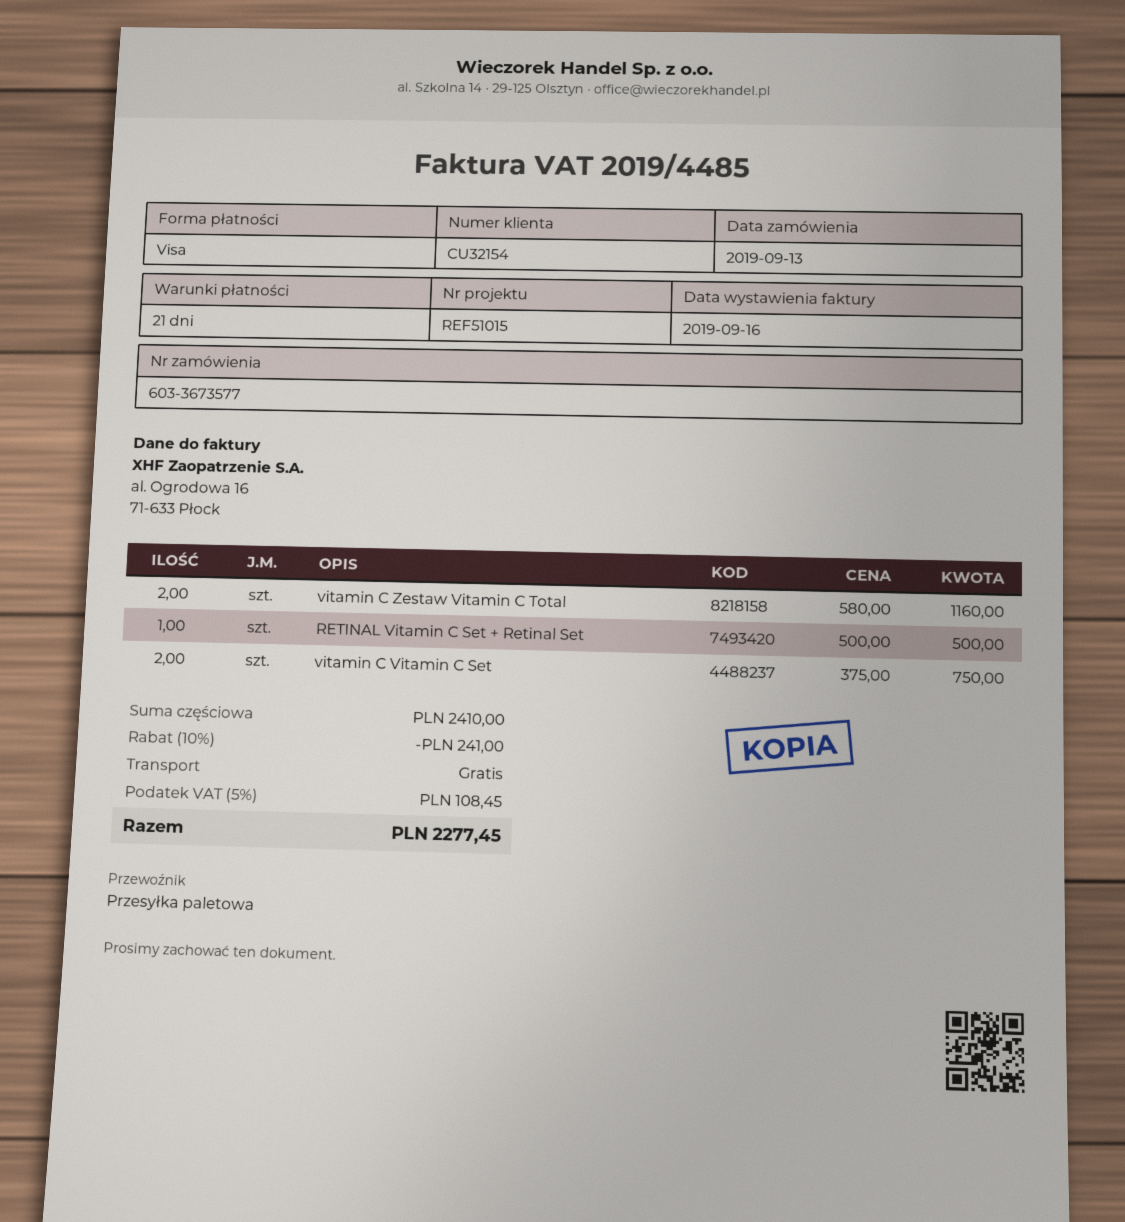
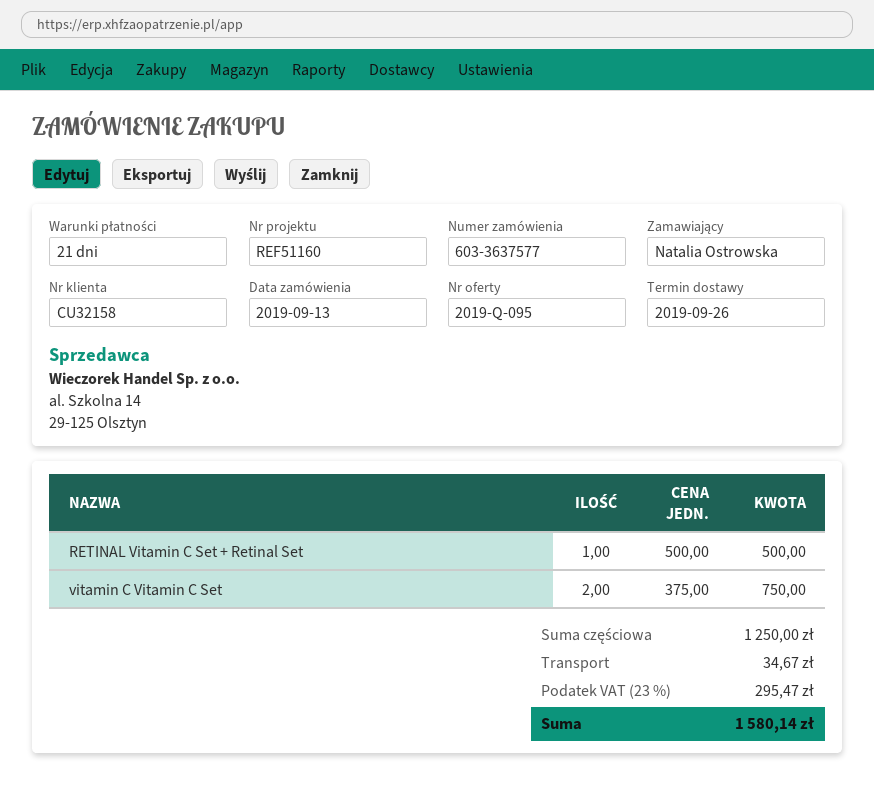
order number: 603-3673577 -> 603-3637577
customer number: CU32154 -> CU32158
reference: REF51015 -> REF51160
vitamin C Zestaw Vitamin C Total: 2 x 580.00 = 1160.00 -> none
subtotal: 2410.00 -> 1250.00
discount: 10% = 241.00 -> none
shipping: 0.00 -> 34.67
tax: 5% = 108.45 -> 23% = 295.47
total: 2277.45 -> 1580.14

